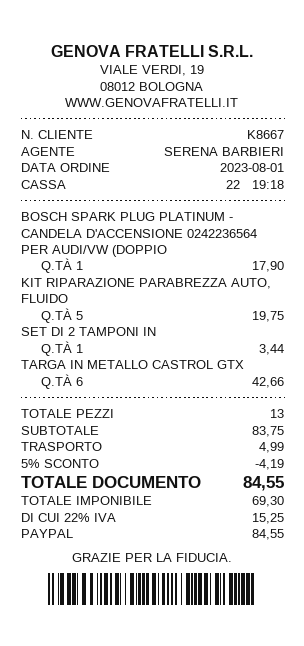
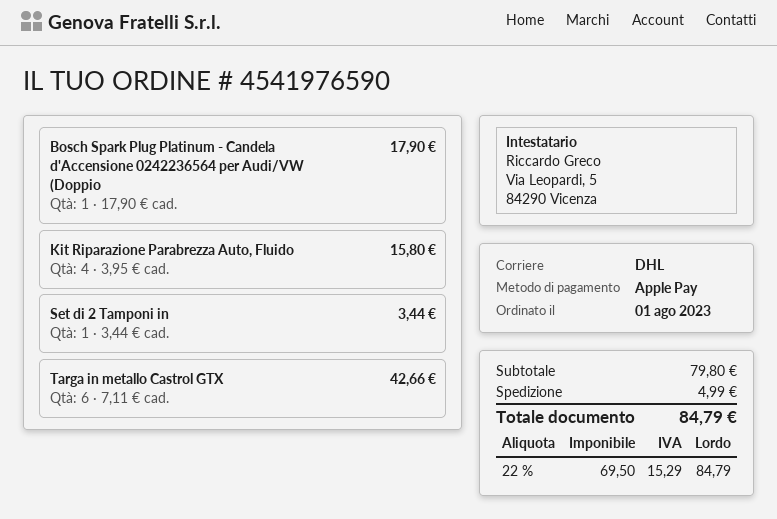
payment method: PayPal -> Apple Pay
KIT RIPARAZIONE PARABREZZA AUTO, FLUIDO: 5 for 19.75 -> 4 for 15.80
subtotal: 83.75 -> 79.80
discount: 5% = 4.19 -> none
net: 69.30 -> 69.50
tax: 22% = 15.25 -> 22% = 15.29
total: 84.55 -> 84.79

